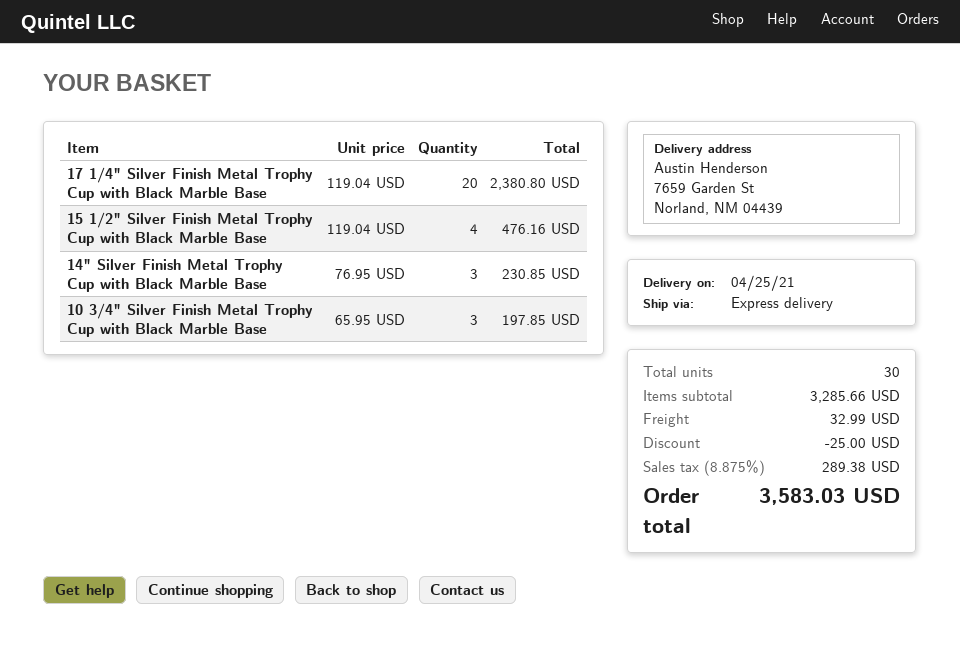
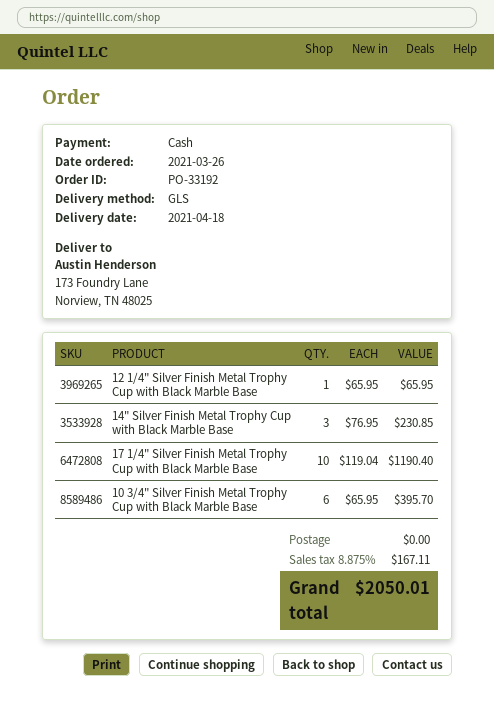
delivery date: 2021-04-25 -> 2021-04-18
shipping method: express -> GLS
ship to: 7659 Garden St, Norland, NM 04439 -> 173 Foundry Lane, Norview, TN 48025
17 1/4" Silver Finish Metal Trophy Cup with Black Marble Base: 20 x 119.04 = 2380.80 -> 10 x 119.04 = 1190.40
15 1/2" Silver Finish Metal Trophy Cup with Black Marble Base: 4 x 119.04 = 476.16 -> none
10 3/4" Silver Finish Metal Trophy Cup with Black Marble Base: 3 x 65.95 = 197.85 -> 6 x 65.95 = 395.70
12 1/4" Silver Finish Metal Trophy Cup with Black Marble Base: none -> 1 x 65.95 = 65.95
discount: 25.00 -> none
shipping: 32.99 -> 0.00
tax: 8.875% = 289.38 -> 8.875% = 167.11
total: 3583.03 -> 2050.01

